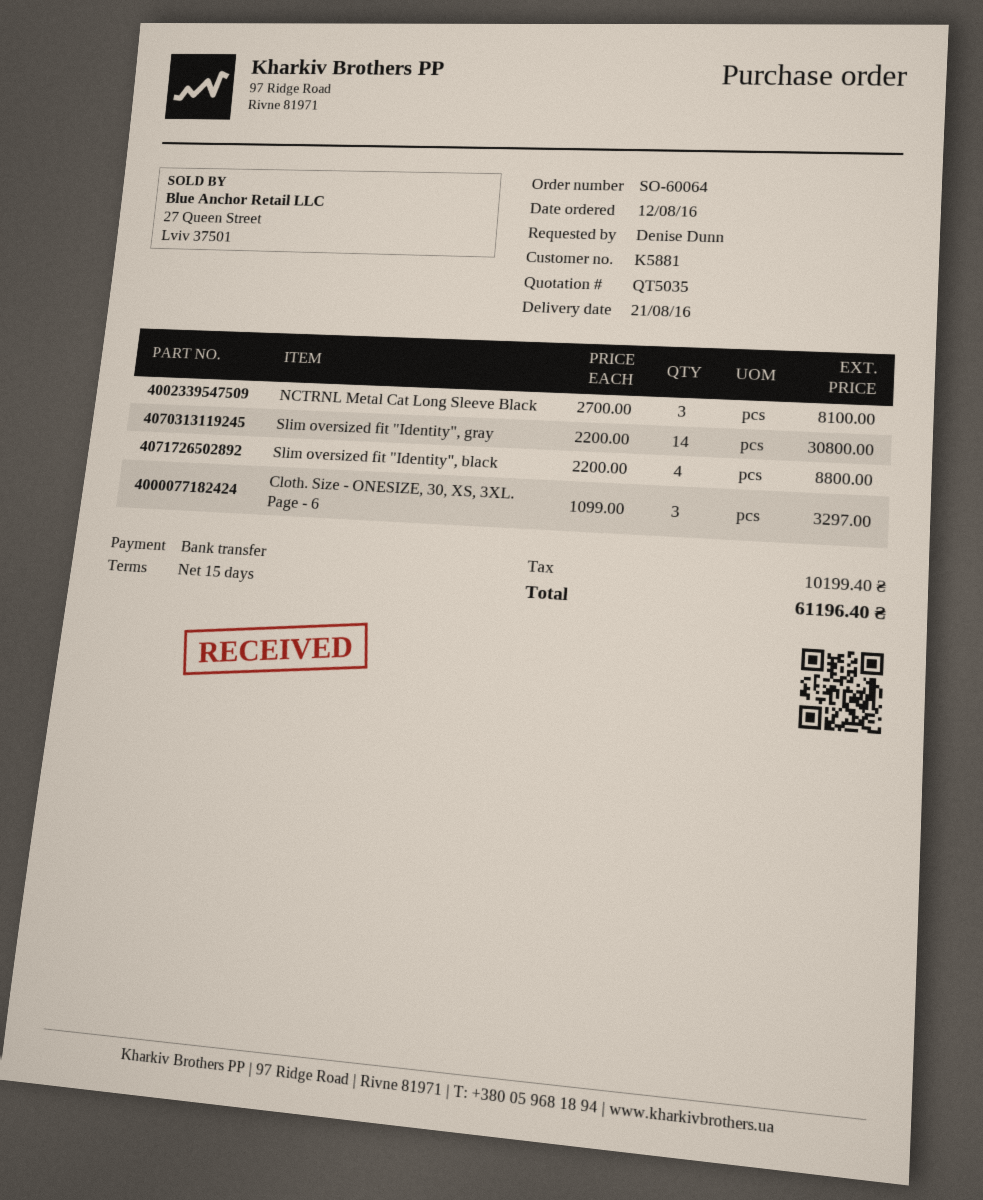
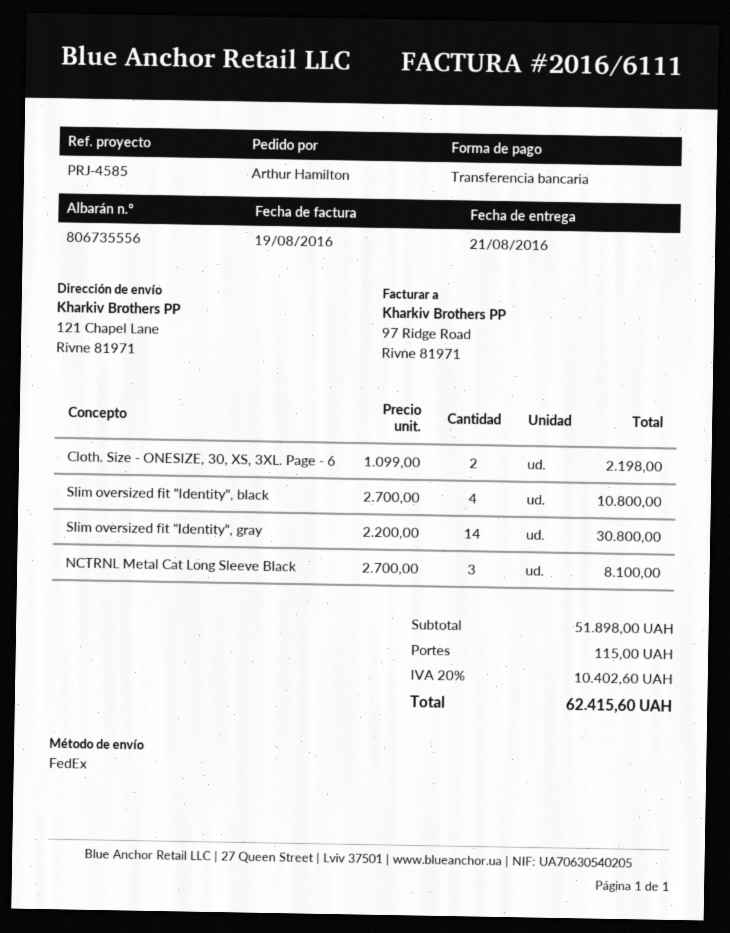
ordered by: Denise Dunn -> Arthur Hamilton
Slim oversized fit "Identity", black: 4 x 2200.00 = 8800.00 -> 4 x 2700.00 = 10800.00
Cloth. Size - ONESIZE, 30, XS, 3XL. Page - 6: 3 x 1099.00 = 3297.00 -> 2 x 1099.00 = 2198.00
shipping: none -> 115.00
tax: 10199.40 -> 10402.60
total: 61196.40 -> 62415.60

